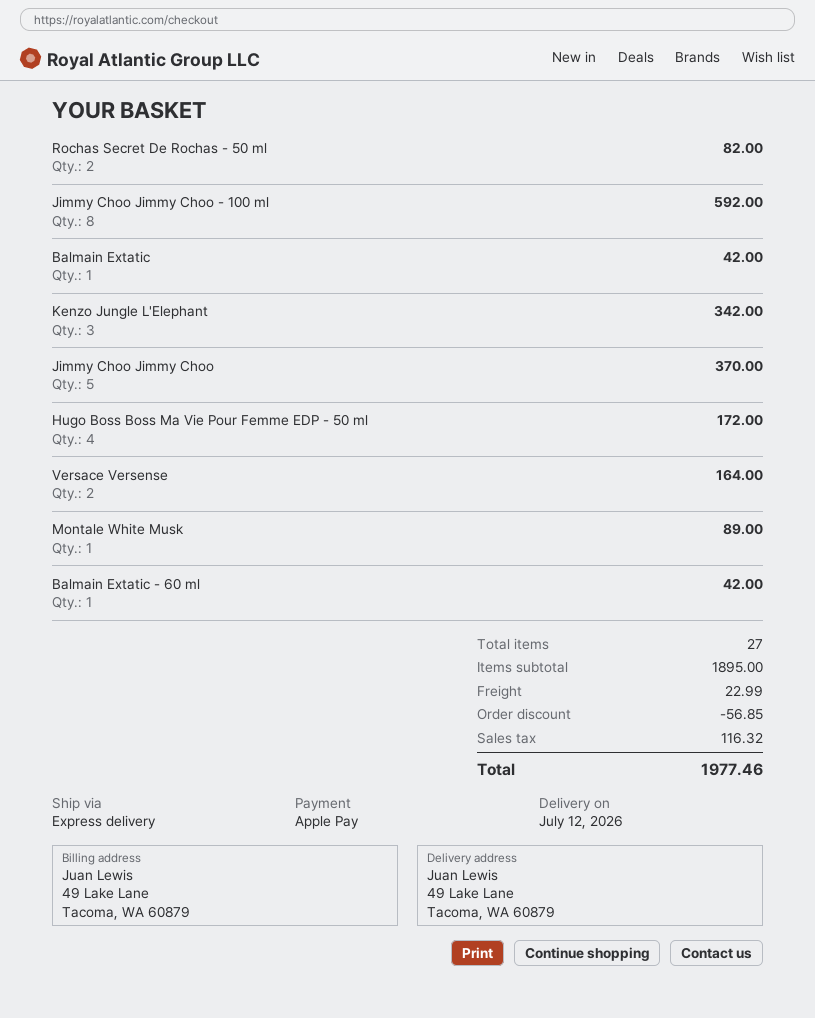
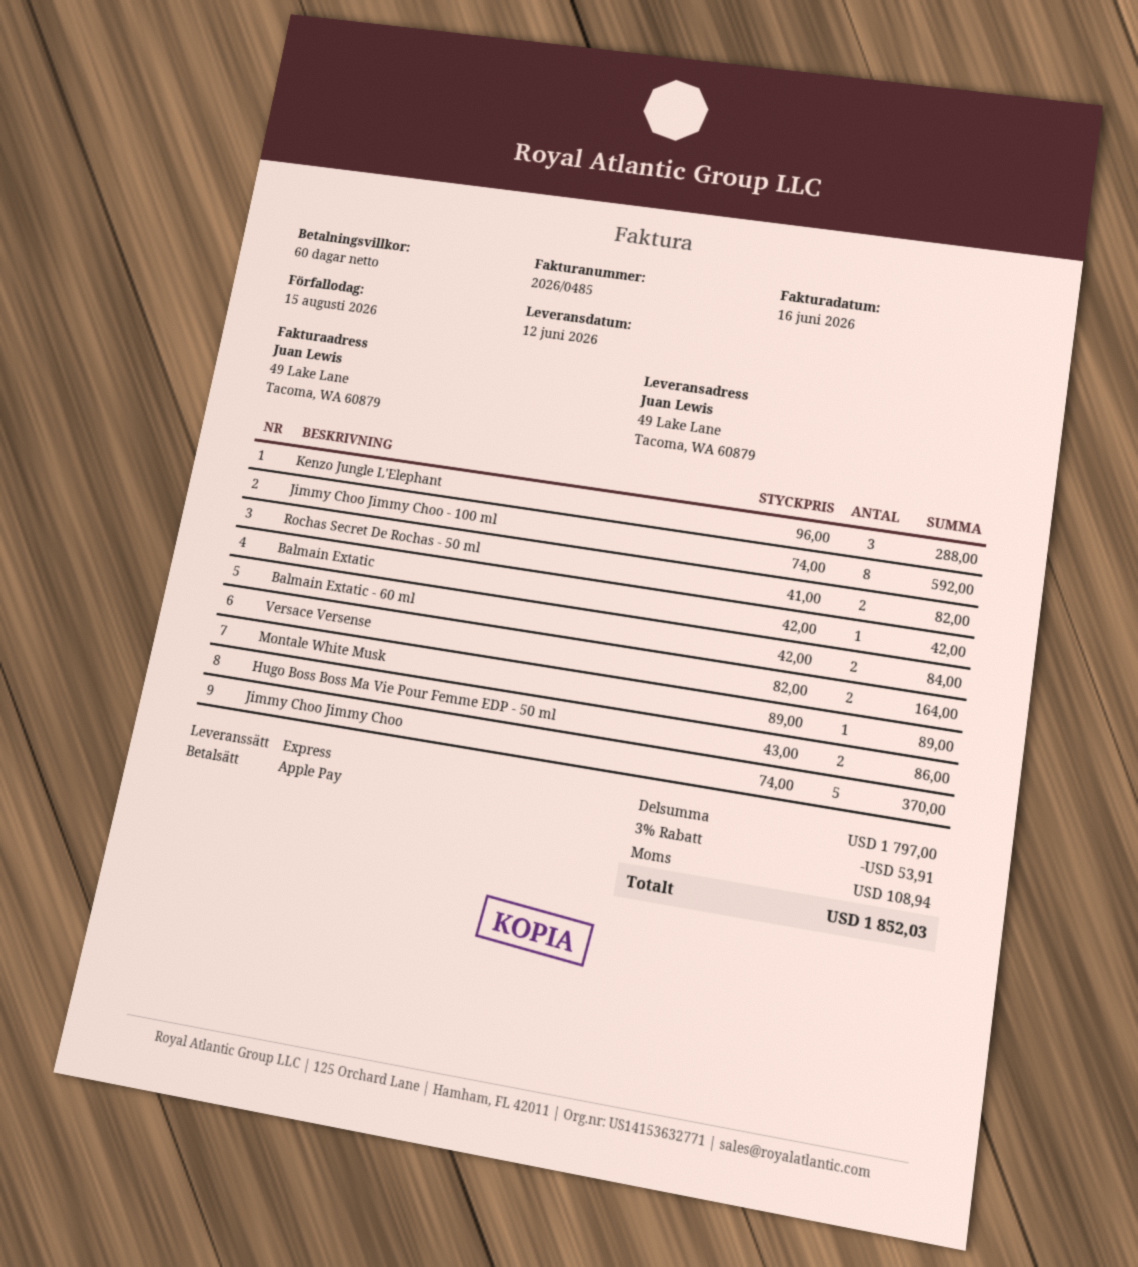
delivery date: 2026-07-12 -> 2026-06-12
Kenzo Jungle L'Elephant: 3 for 342.00 -> 3 for 288.00
Hugo Boss Boss Ma Vie Pour Femme EDP - 50 ml: 4 for 172.00 -> 2 for 86.00
Balmain Extatic - 60 ml: 1 for 42.00 -> 2 for 84.00
subtotal: 1895.00 -> 1797.00
discount: 56.85 -> 53.91
shipping: 22.99 -> none
tax: 116.32 -> 108.94
total: 1977.46 -> 1852.03

